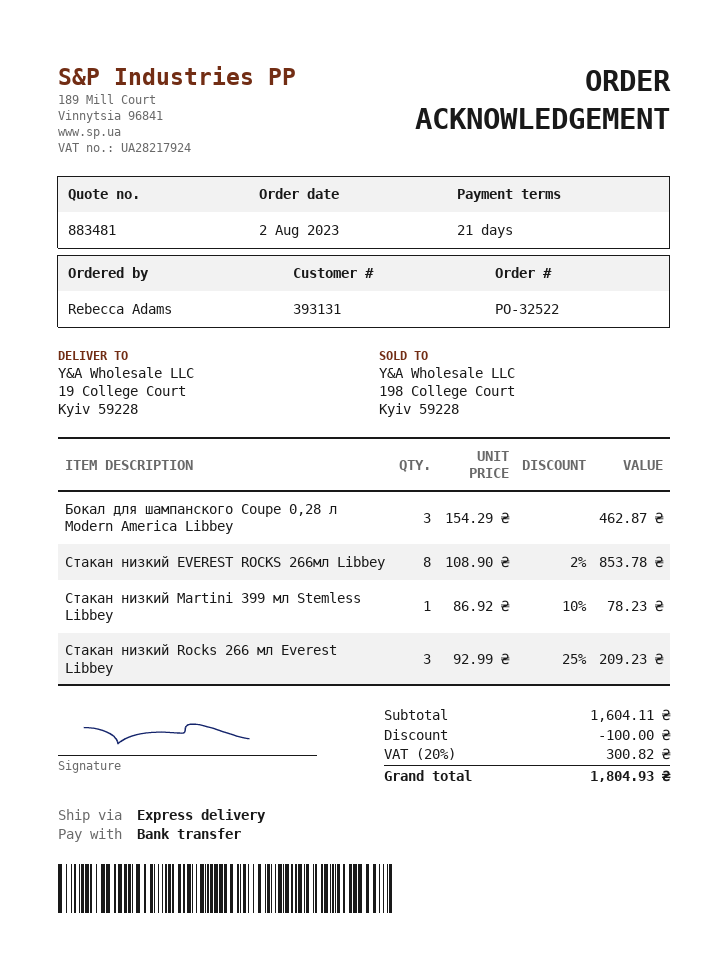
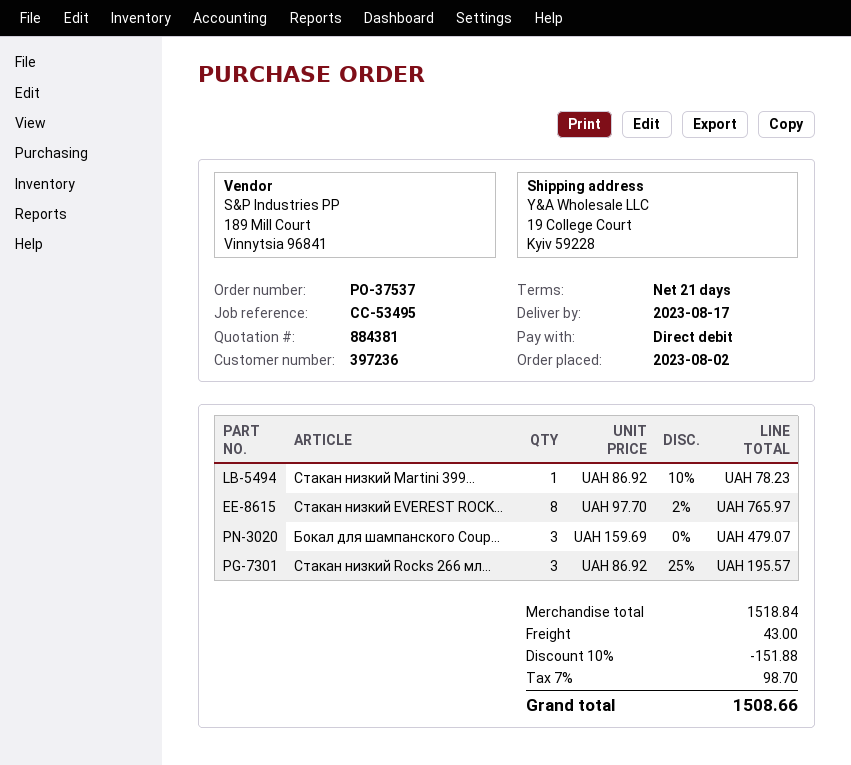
quote number: 883481 -> 884381
order number: PO-32522 -> PO-37537
customer number: 393131 -> 397236
payment method: bank transfer -> direct debit
Бокал для шампанского Coupe 0,28 л Modern America Libbey: 3 x 154.29 = 462.87 -> 3 x 159.69 = 479.07
Стакан низкий EVEREST ROCKS 266мл Libbey: 8 x 108.90 - 2% = 853.78 -> 8 x 97.70 - 2% = 765.97
Стакан низкий Rocks 266 мл Everest Libbey: 3 x 92.99 - 25% = 209.23 -> 3 x 86.92 - 25% = 195.57
subtotal: 1604.11 -> 1518.84
discount: 100.00 -> 151.88
shipping: none -> 43.00
tax: 20% = 300.82 -> 7% = 98.70
total: 1804.93 -> 1508.66

